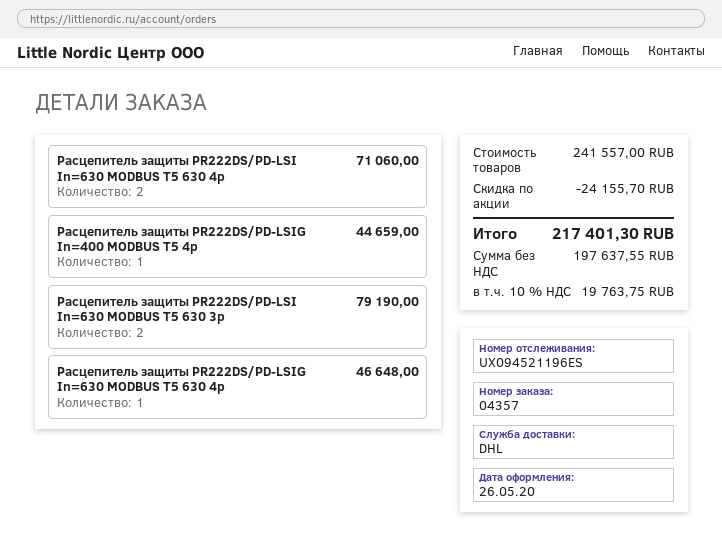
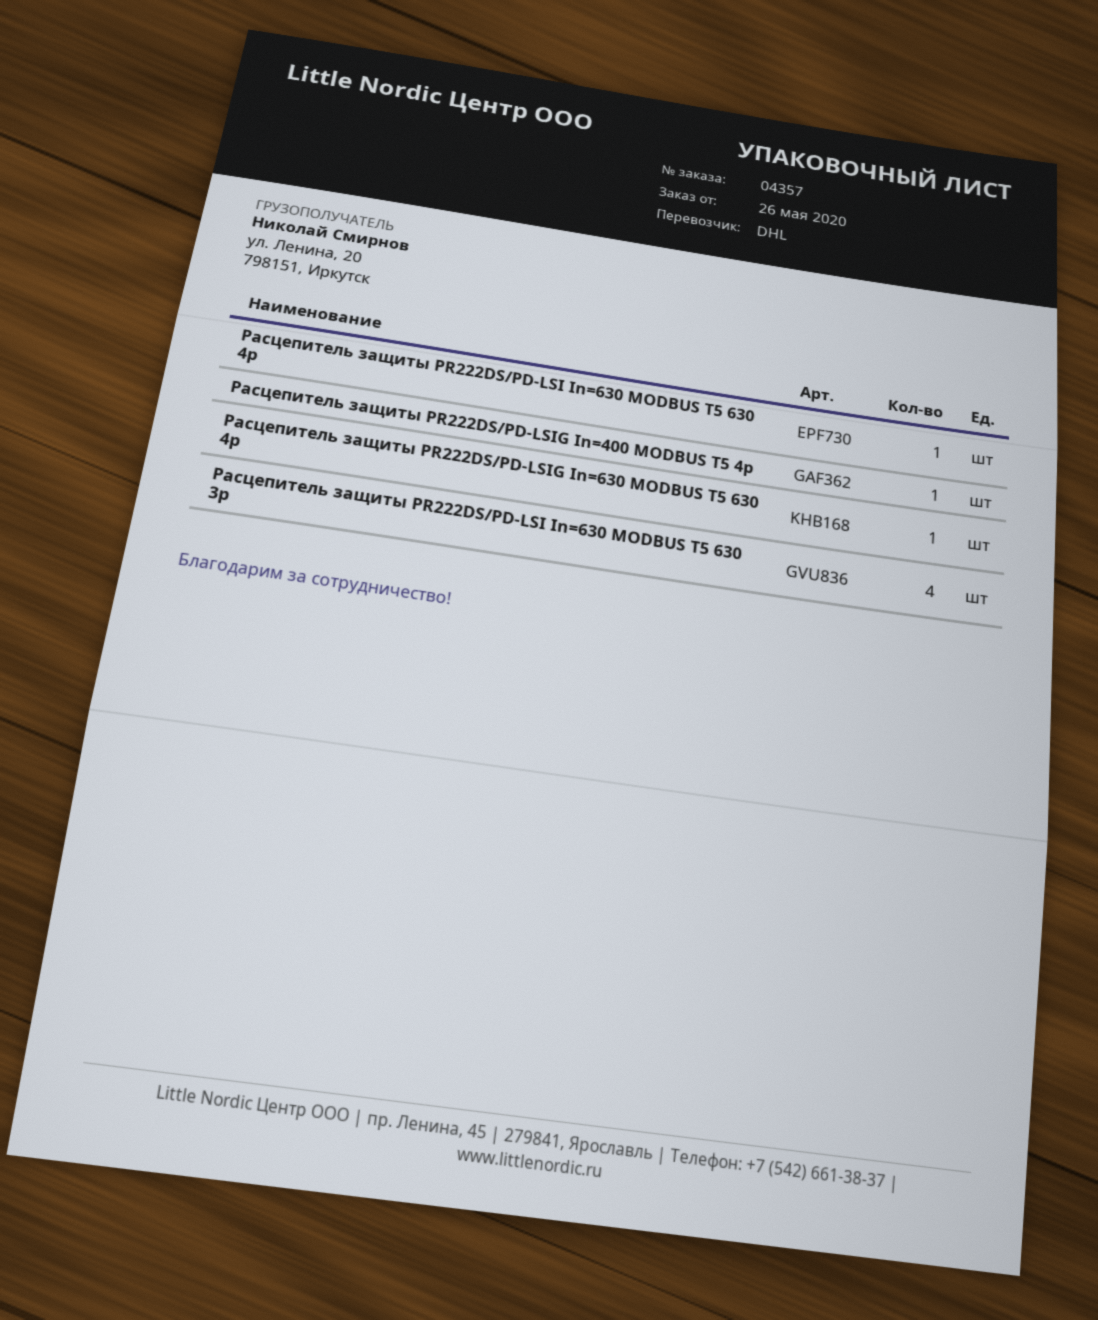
Расцепитель защиты PR222DS/PD-LSI In=630 MODBUS T5 630 4p: 2 -> 1
Расцепитель защиты PR222DS/PD-LSI In=630 MODBUS T5 630 3p: 2 -> 4

